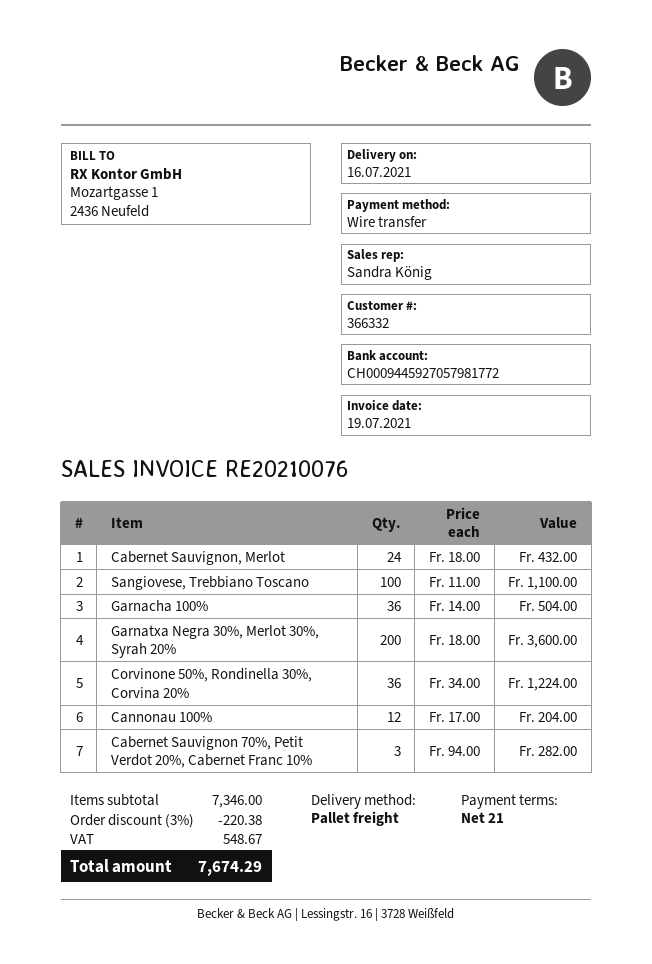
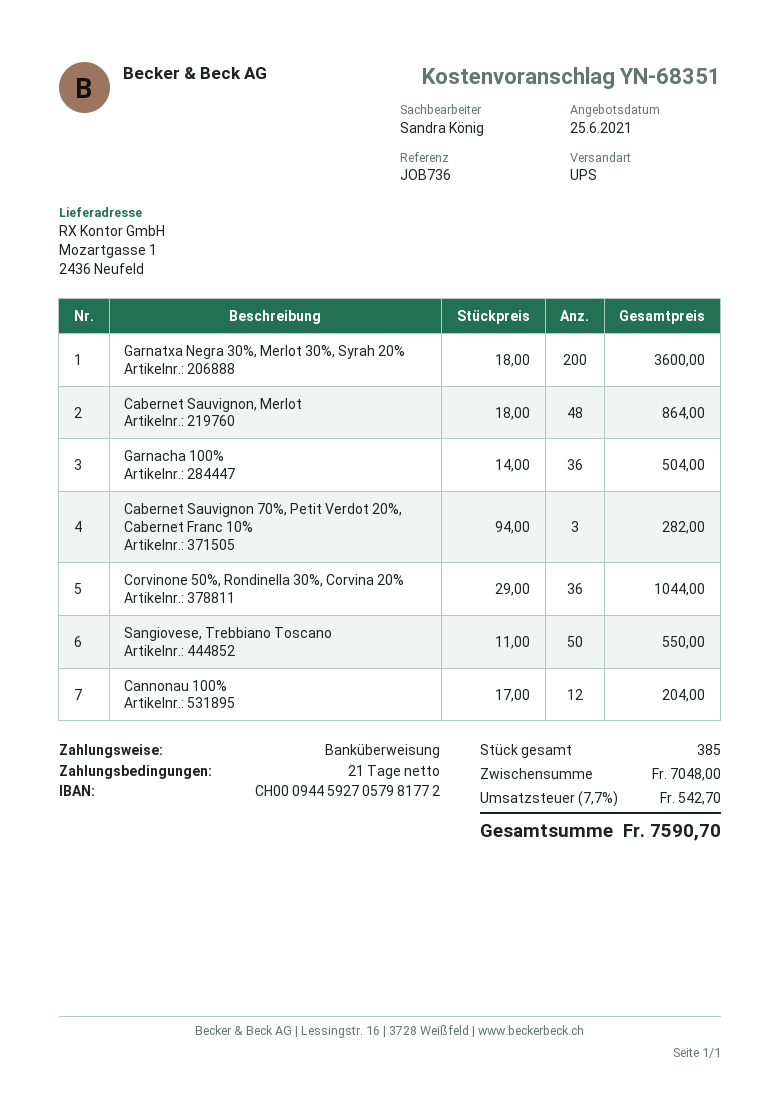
shipping method: pallet freight -> UPS
Cabernet Sauvignon, Merlot: 24 x 18.00 = 432.00 -> 48 x 18.00 = 864.00
Sangiovese, Trebbiano Toscano: 100 x 11.00 = 1100.00 -> 50 x 11.00 = 550.00
Corvinone 50%, Rondinella 30%, Corvina 20%: 36 x 34.00 = 1224.00 -> 36 x 29.00 = 1044.00
subtotal: 7346.00 -> 7048.00
discount: 3% = 220.38 -> none
tax: 548.67 -> 542.70
total: 7674.29 -> 7590.70

